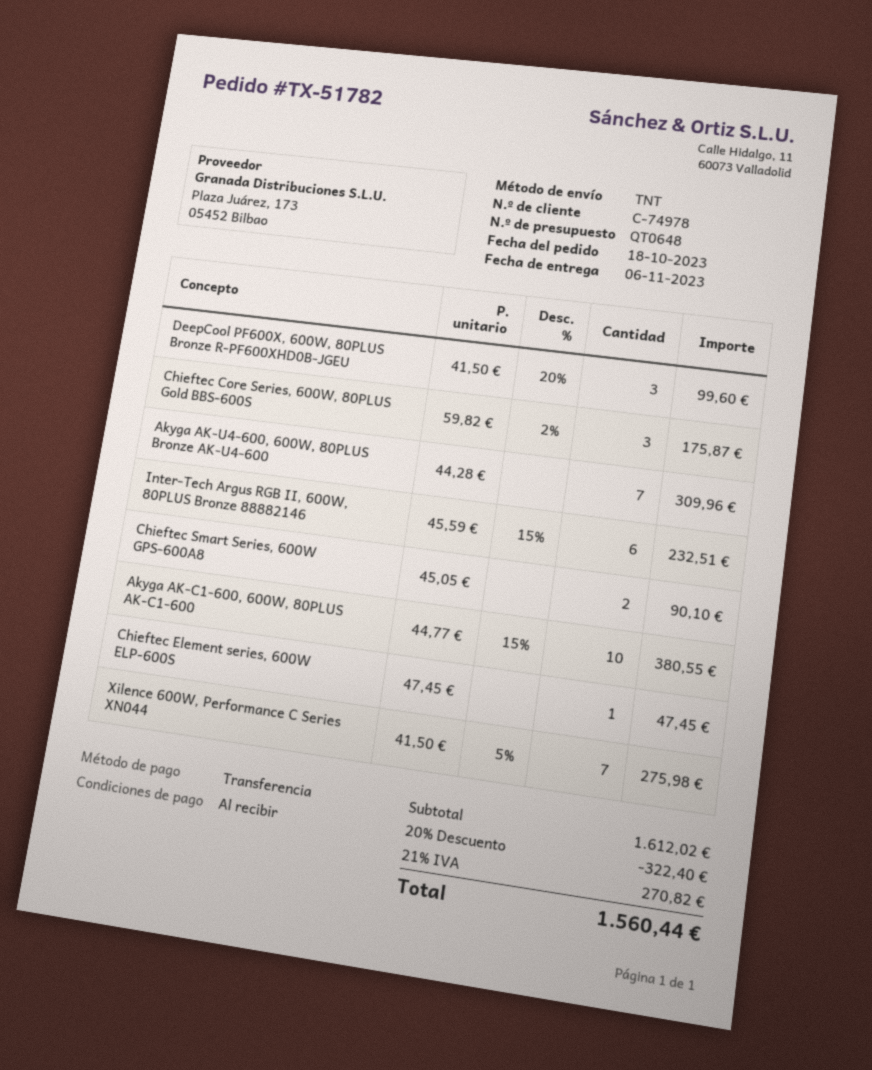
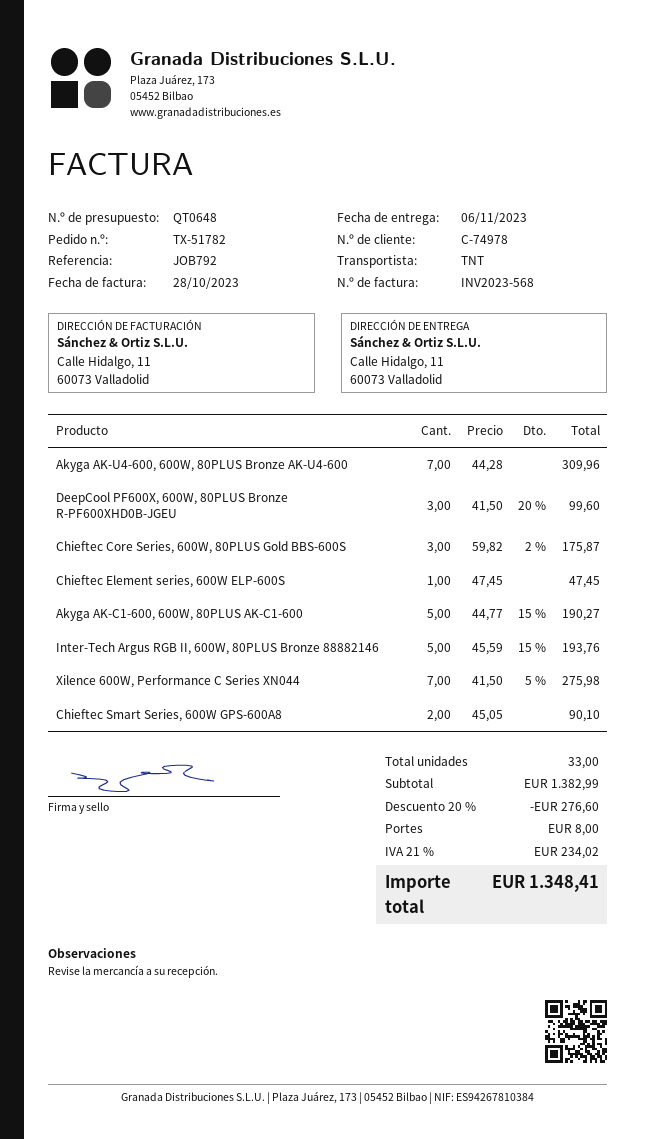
Inter-Tech Argus RGB II, 600W, 80PLUS Bronze 88882146: 6 x 45.59 - 15% = 232.51 -> 5 x 45.59 - 15% = 193.76
Akyga AK-C1-600, 600W, 80PLUS AK-C1-600: 10 x 44.77 - 15% = 380.55 -> 5 x 44.77 - 15% = 190.27
subtotal: 1612.02 -> 1382.99
discount: 20% = 322.40 -> 20% = 276.60
shipping: none -> 8.00
tax: 21% = 270.82 -> 21% = 234.02
total: 1560.44 -> 1348.41

